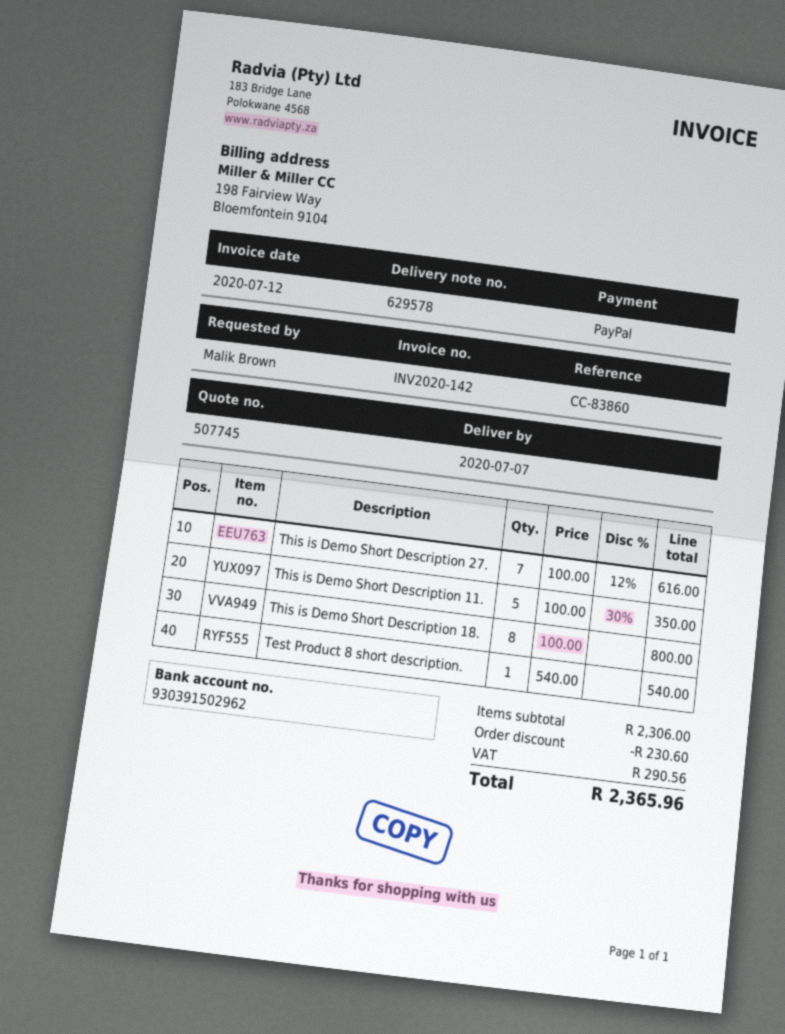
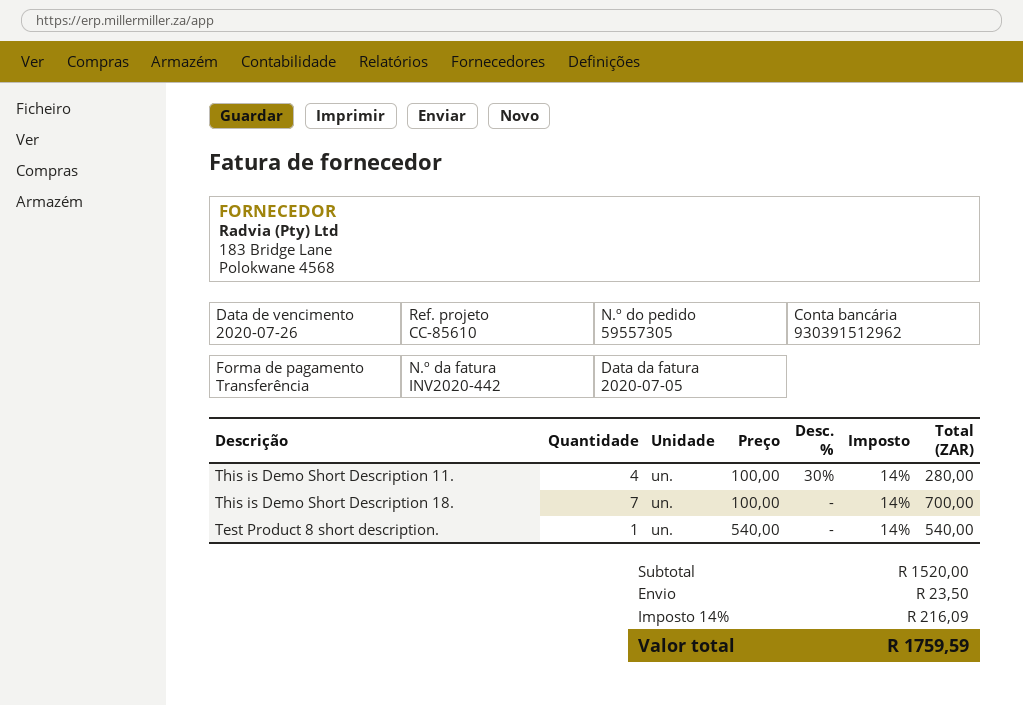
invoice number: INV2020-142 -> INV2020-442
invoice date: 2020-07-12 -> 2020-07-05
reference: CC-83860 -> CC-85610
payment method: PayPal -> bank transfer
bank account: 930391502962 -> 930391512962
This is Demo Short Description 27.: 7 x 100.00 - 12% = 616.00 -> none
This is Demo Short Description 11.: 5 x 100.00 - 30% = 350.00 -> 4 x 100.00 - 30% = 280.00
This is Demo Short Description 18.: 8 x 100.00 = 800.00 -> 7 x 100.00 = 700.00
subtotal: 2306.00 -> 1520.00
discount: 230.60 -> none
shipping: none -> 23.50
tax: 290.56 -> 216.09
total: 2365.96 -> 1759.59

